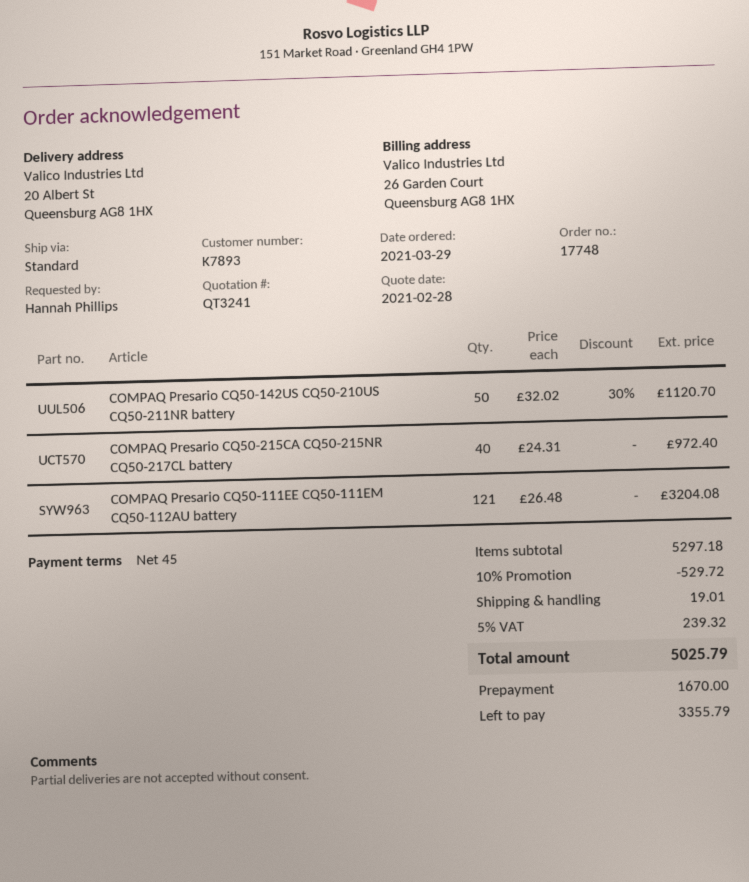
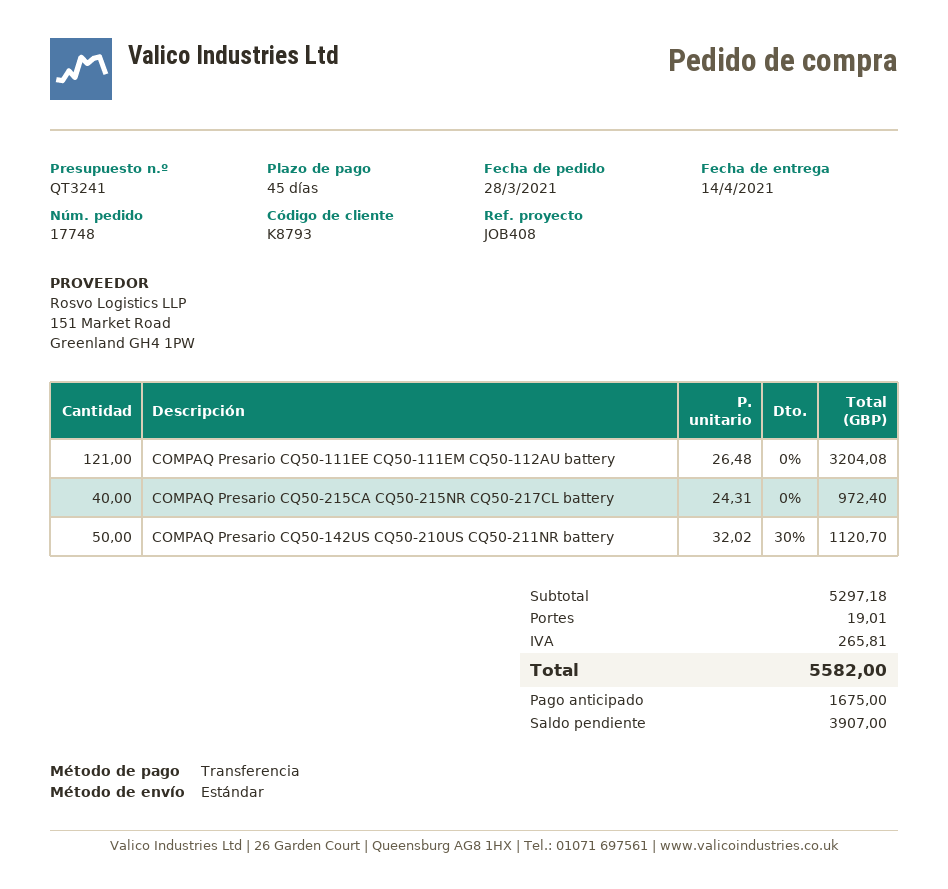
order date: 2021-03-29 -> 2021-03-28
customer number: K7893 -> K8793
discount: 10% = 529.72 -> none
tax: 239.32 -> 265.81
total: 5025.79 -> 5582.00
deposit: 1670.00 -> 1675.00
balance: 3355.79 -> 3907.00

